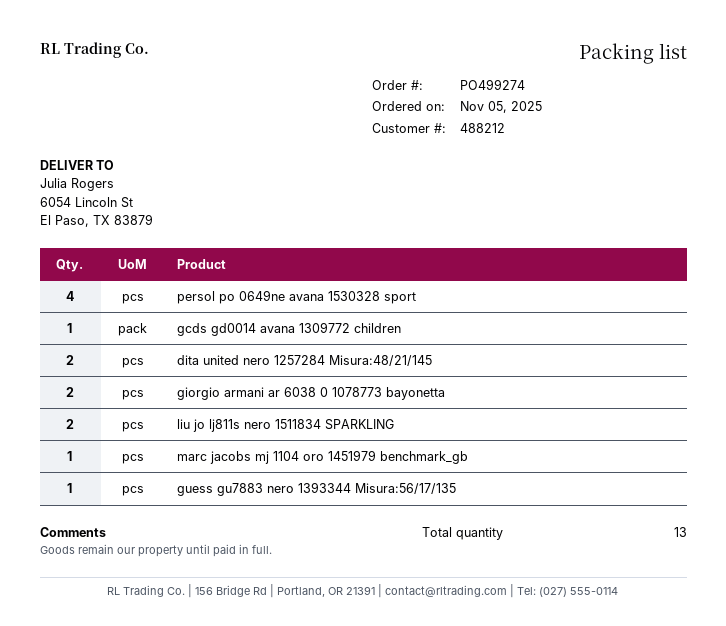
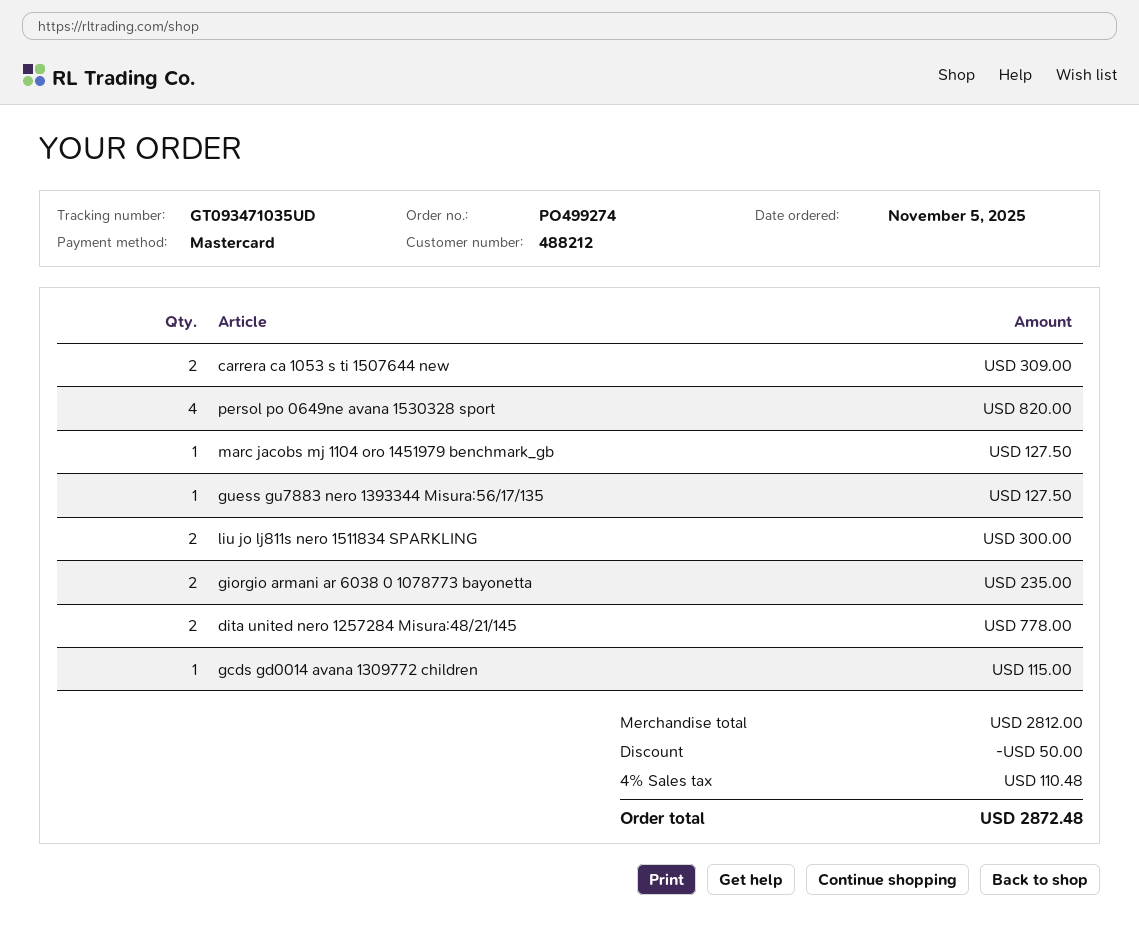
carrera ca 1053 s ti 1507644 new: none -> 2

